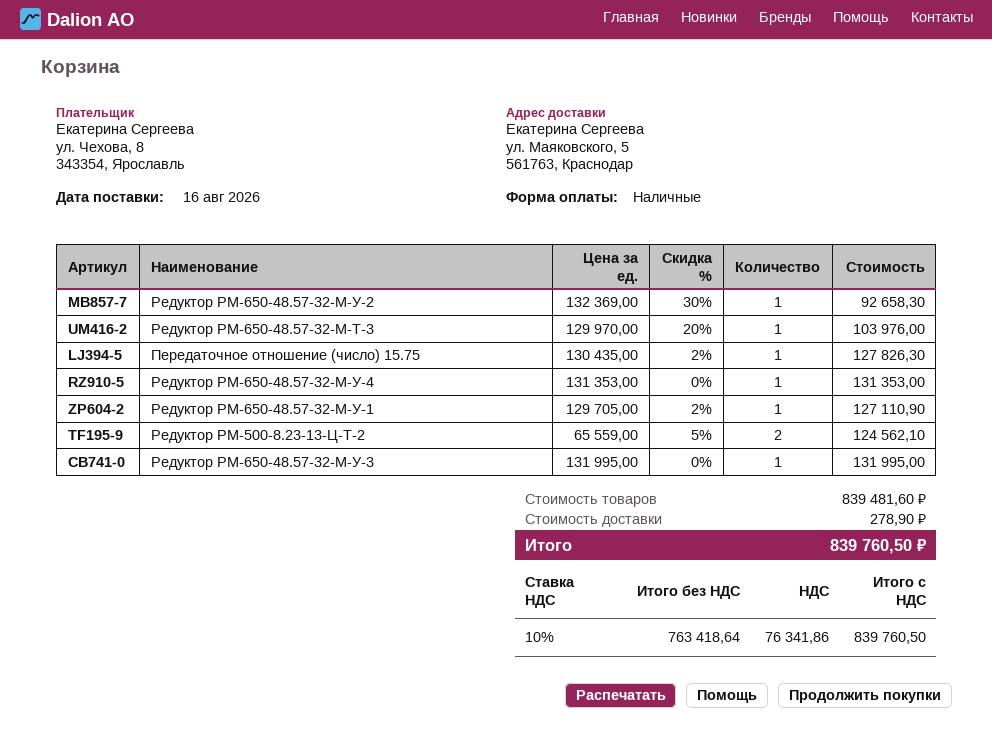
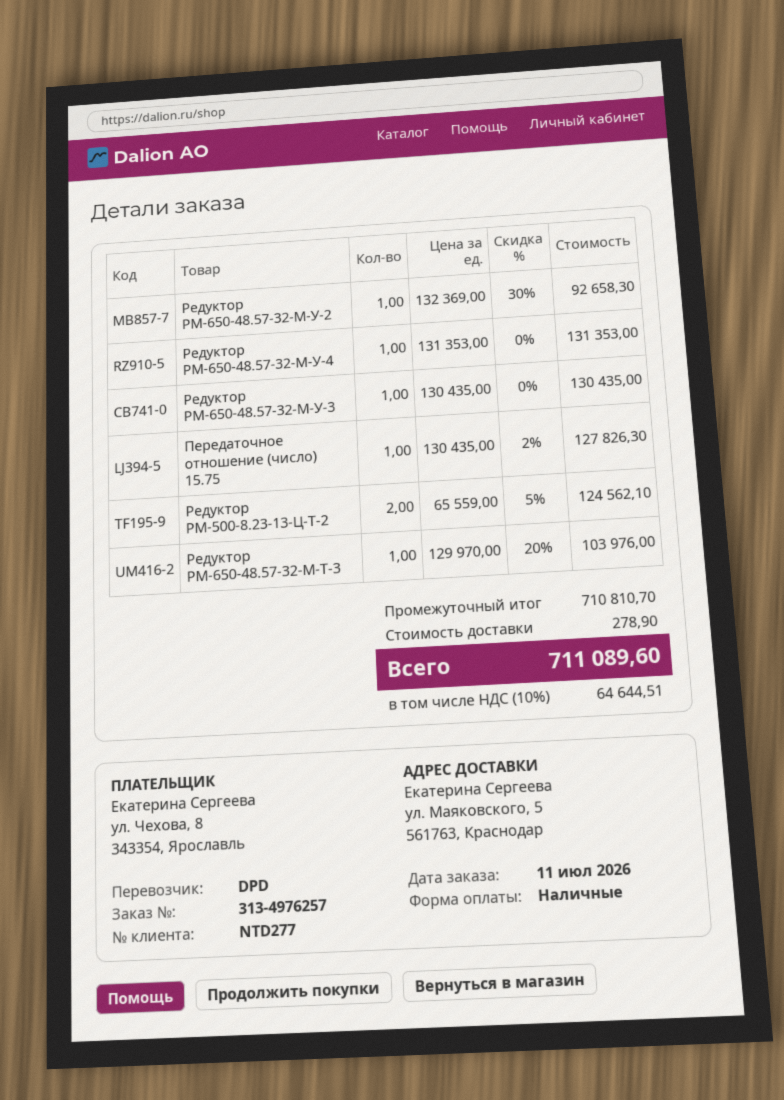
Редуктор РМ-650-48.57-32-М-У-1: 1 x 129705.00 - 2% = 127110.90 -> none
Редуктор РМ-650-48.57-32-М-У-3: 1 x 131995.00 = 131995.00 -> 1 x 130435.00 = 130435.00
subtotal: 839481.60 -> 710810.70
tax: 10% = 76341.86 -> 10% = 64644.51
total: 839760.50 -> 711089.60

